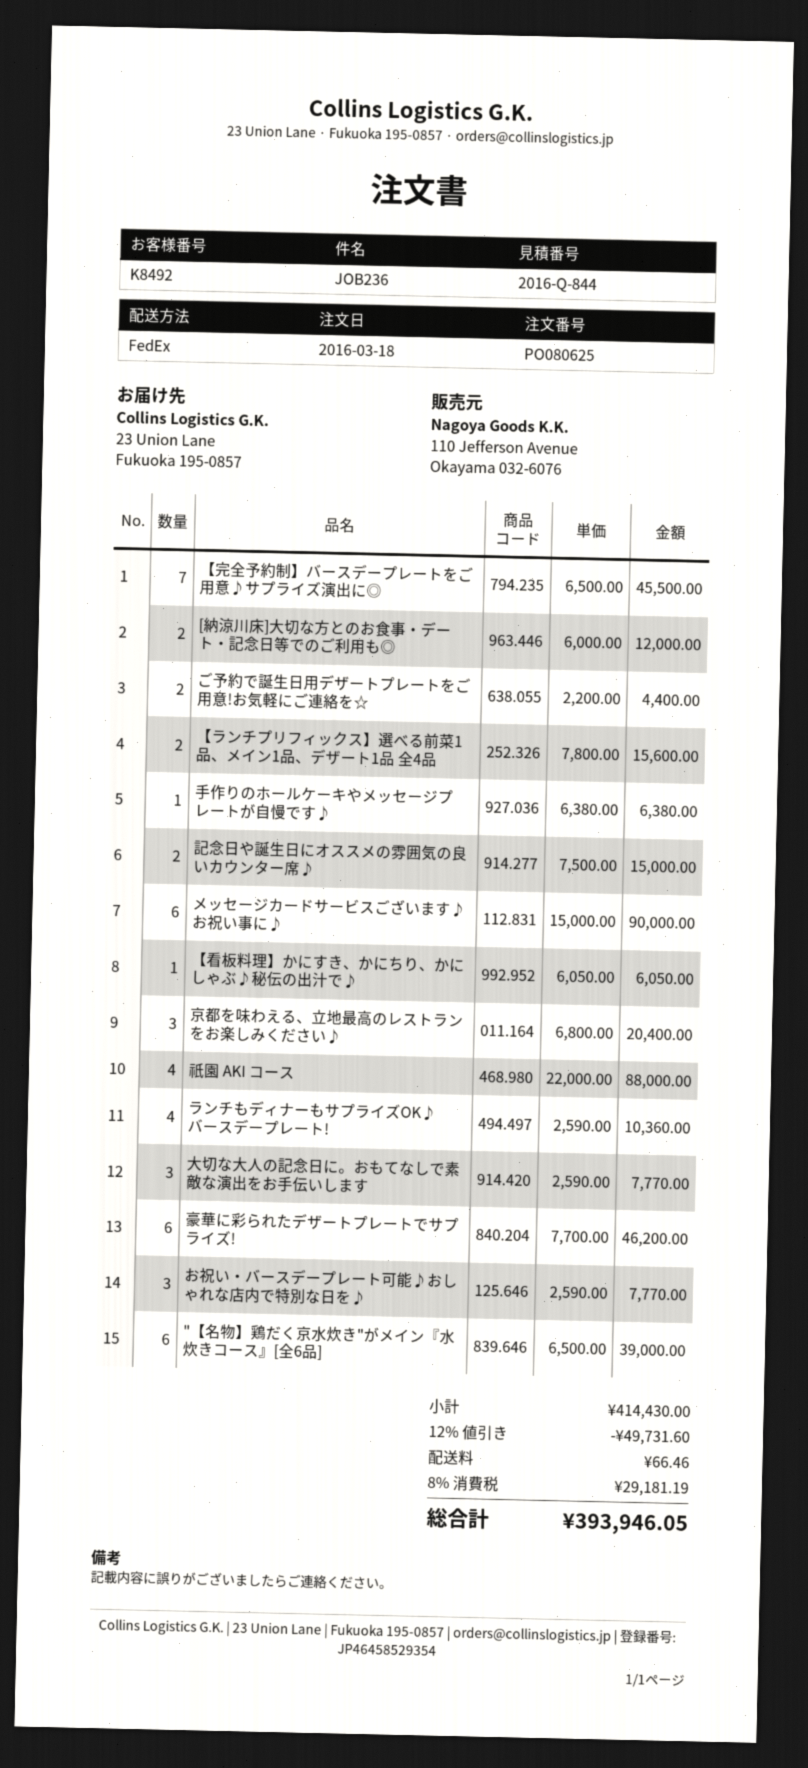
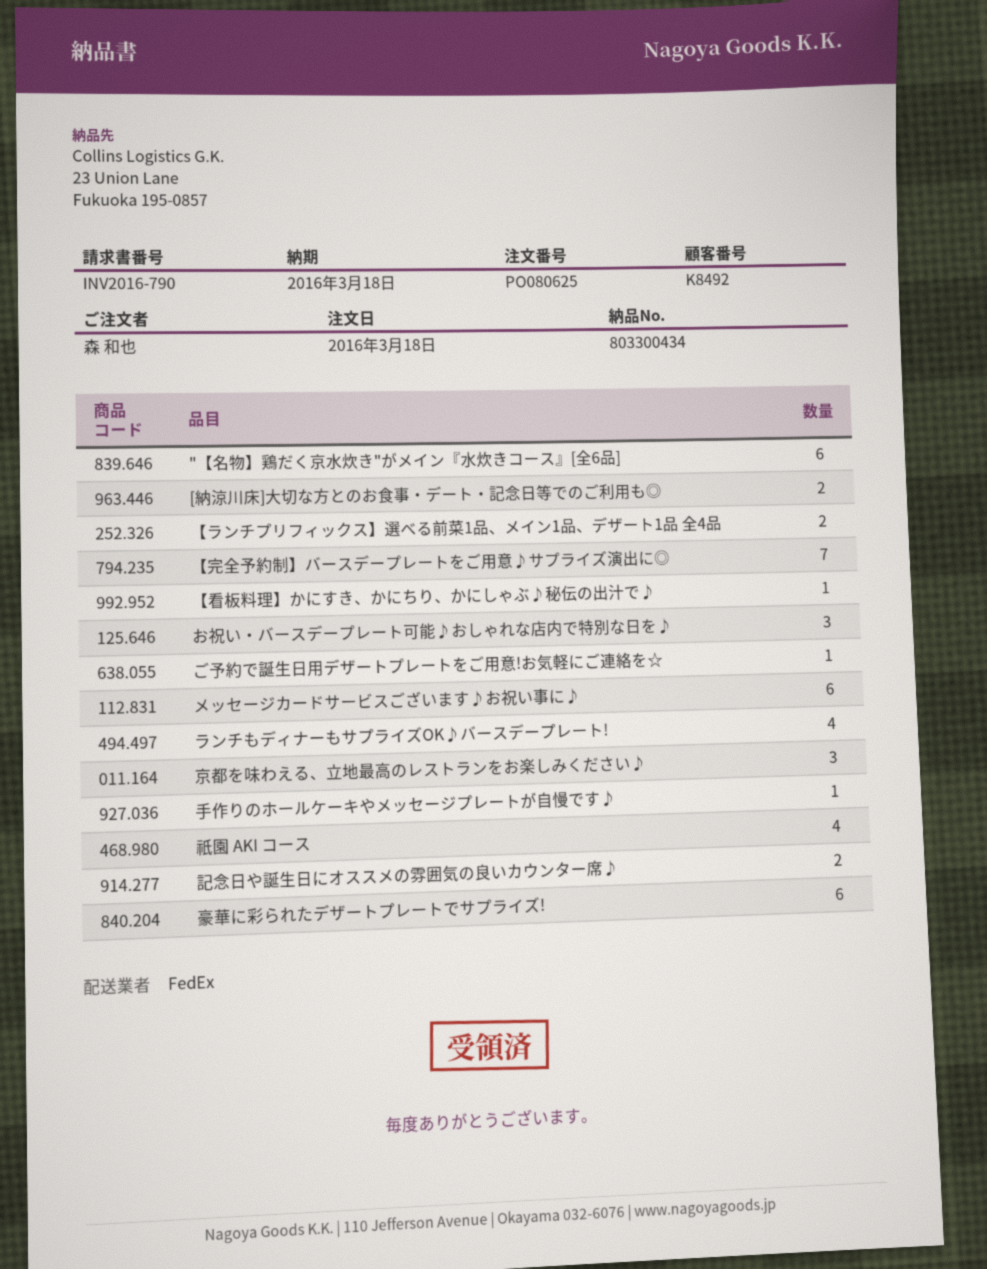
ご予約で誕生日用デザートプレートをご用意!お気軽にご連絡を☆: 2 -> 1
大切な大人の記念日に。おもてなしで素敵な演出をお手伝いします: 3 -> none

